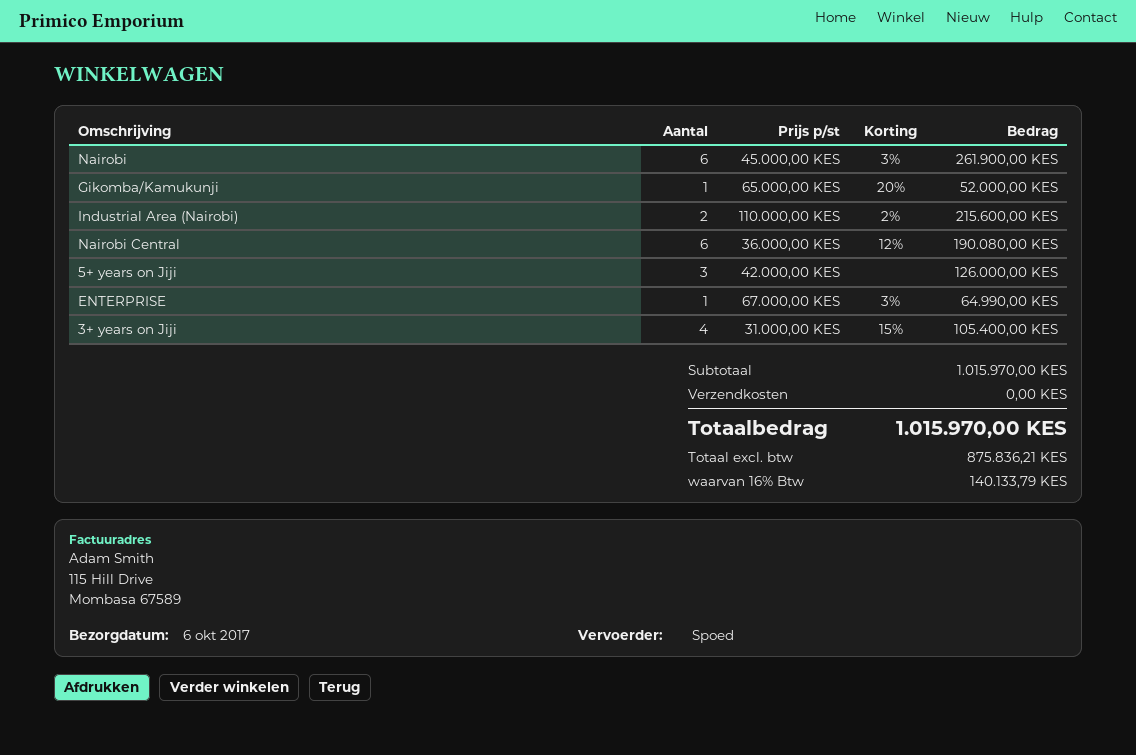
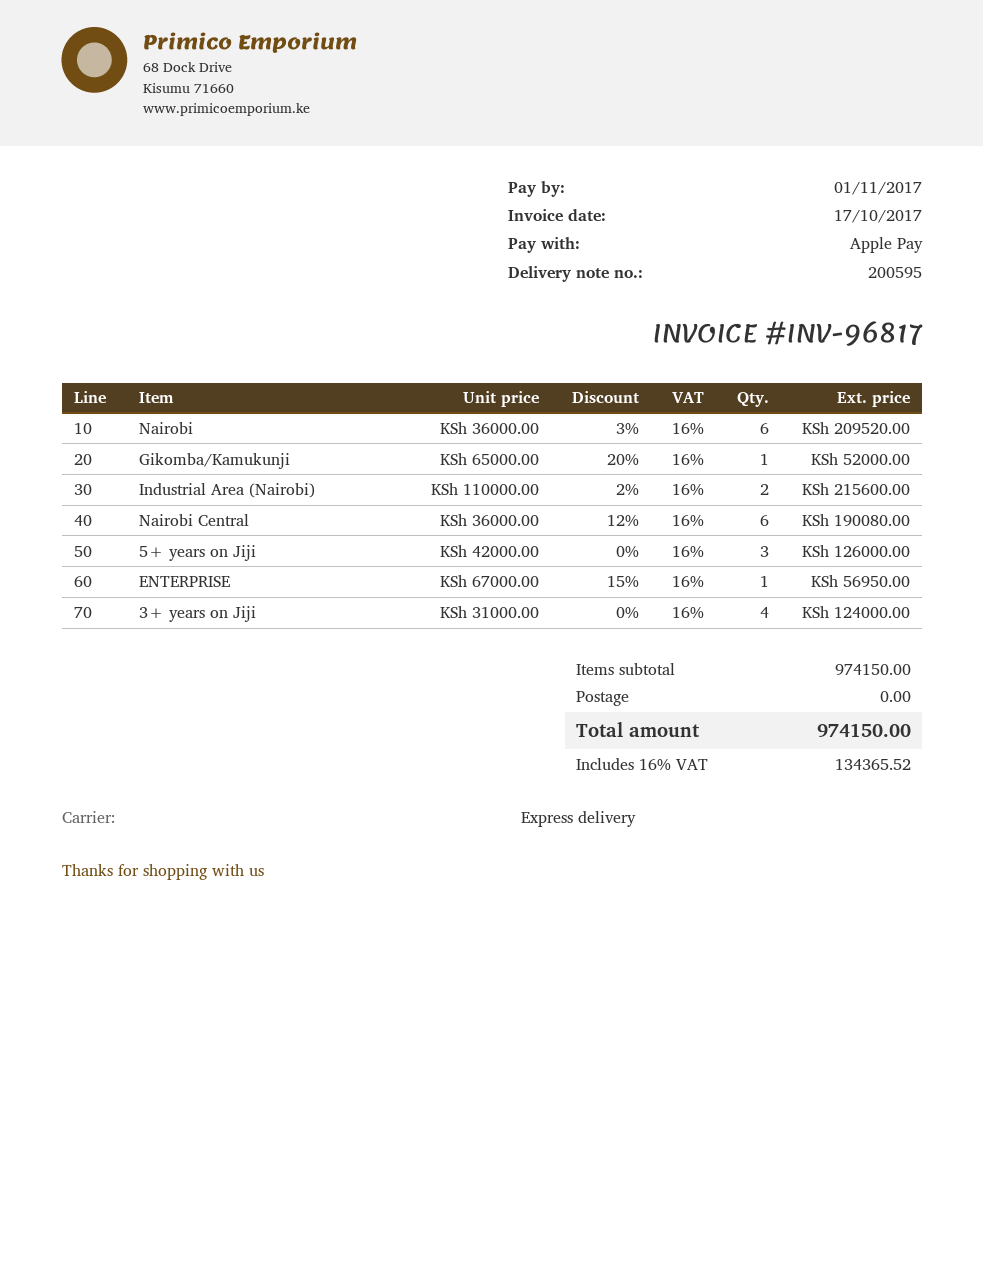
Nairobi: 6 x 45000.00 - 3% = 261900.00 -> 6 x 36000.00 - 3% = 209520.00
ENTERPRISE: 1 x 67000.00 - 3% = 64990.00 -> 1 x 67000.00 - 15% = 56950.00
3+ years on Jiji: 4 x 31000.00 - 15% = 105400.00 -> 4 x 31000.00 = 124000.00
subtotal: 1015970.00 -> 974150.00
tax: 16% = 140133.79 -> 16% = 134365.52
total: 1015970.00 -> 974150.00

